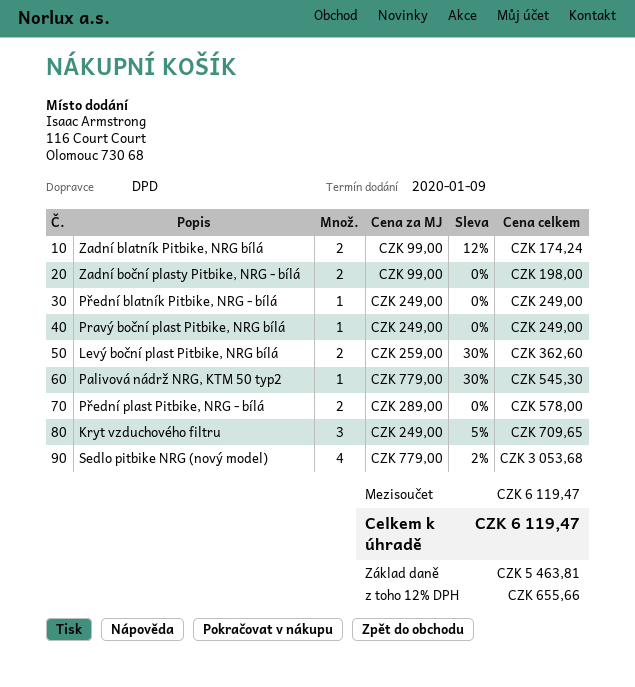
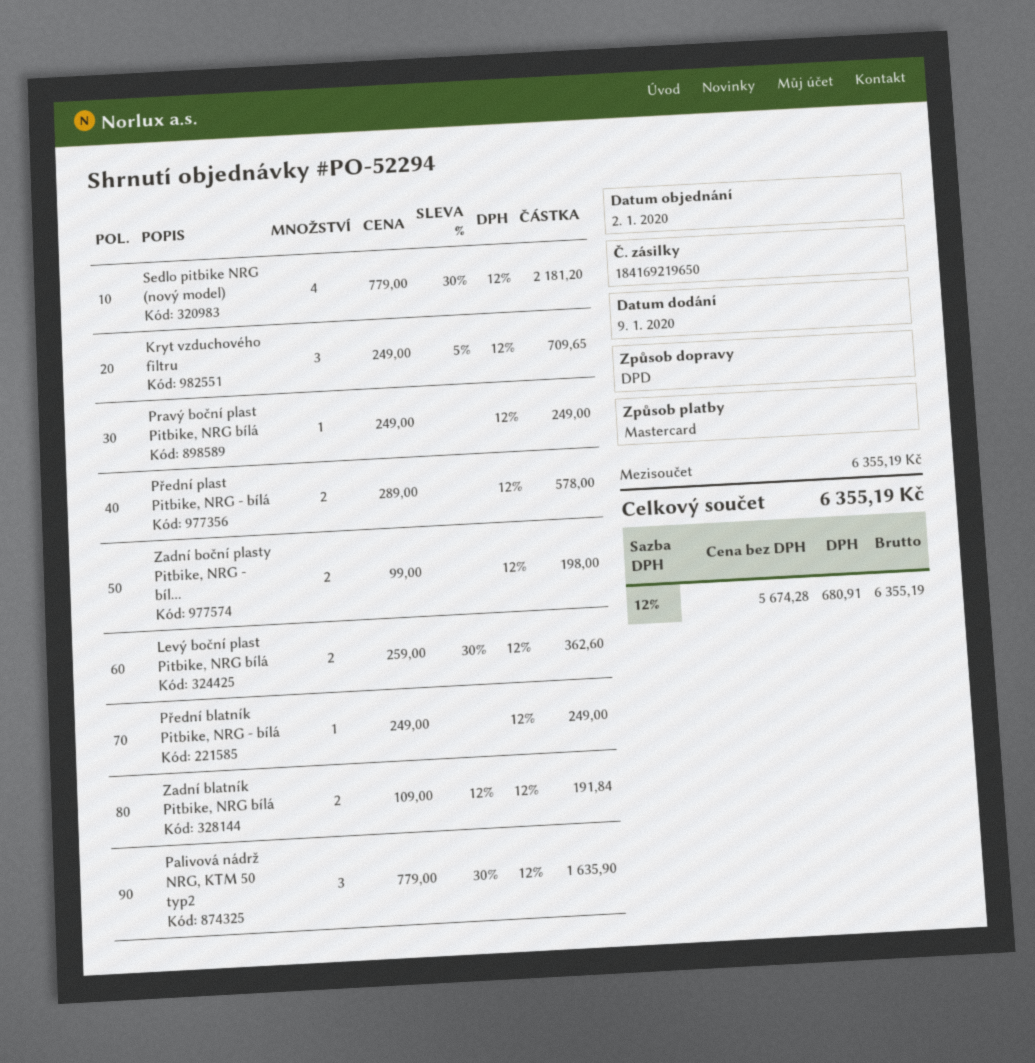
Zadní blatník Pitbike, NRG bílá: 2 x 99.00 - 12% = 174.24 -> 2 x 109.00 - 12% = 191.84
Palivová nádrž NRG, KTM 50 typ2: 1 x 779.00 - 30% = 545.30 -> 3 x 779.00 - 30% = 1635.90
Sedlo pitbike NRG (nový model): 4 x 779.00 - 2% = 3053.68 -> 4 x 779.00 - 30% = 2181.20
subtotal: 6119.47 -> 6355.19
net: 5463.81 -> 5674.28
tax: 12% = 655.66 -> 12% = 680.91
total: 6119.47 -> 6355.19

